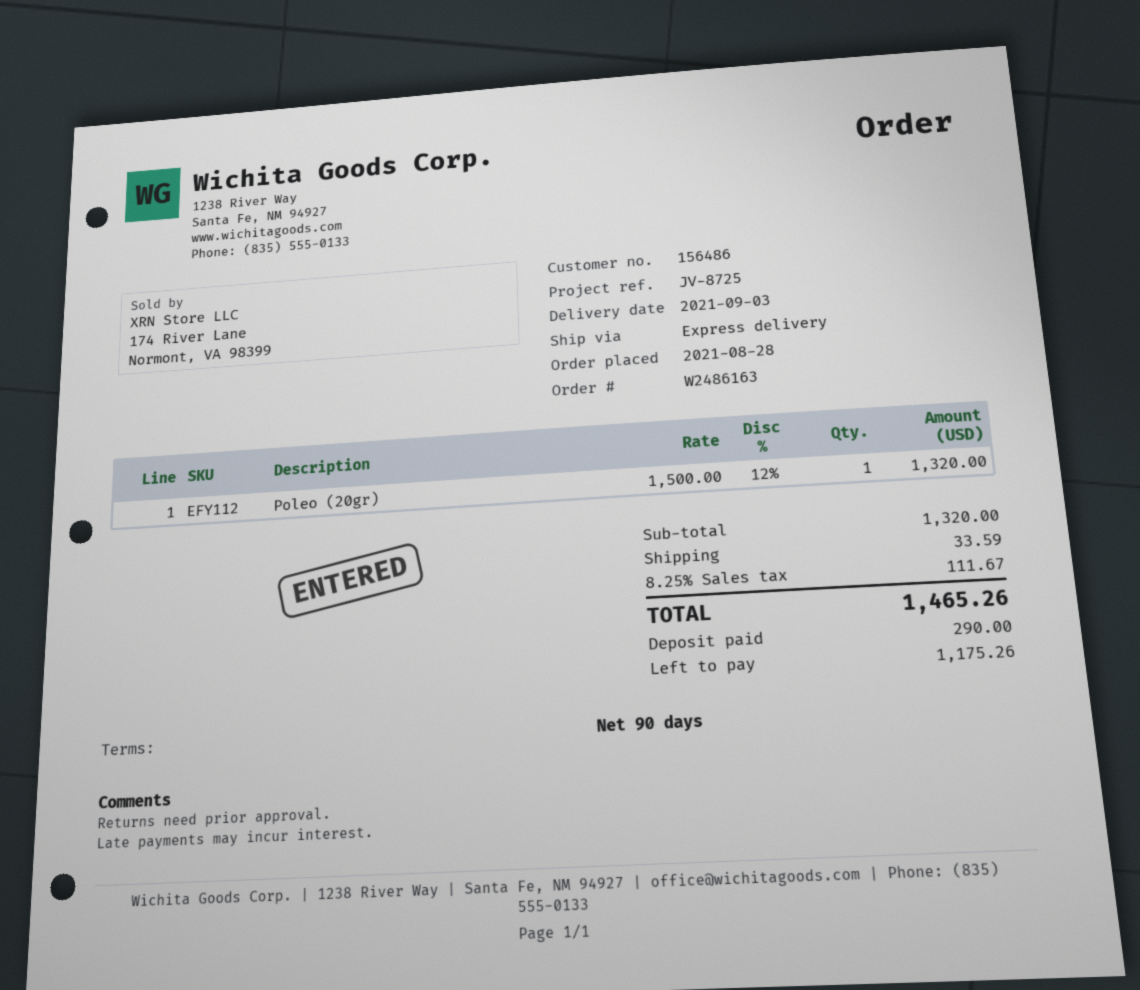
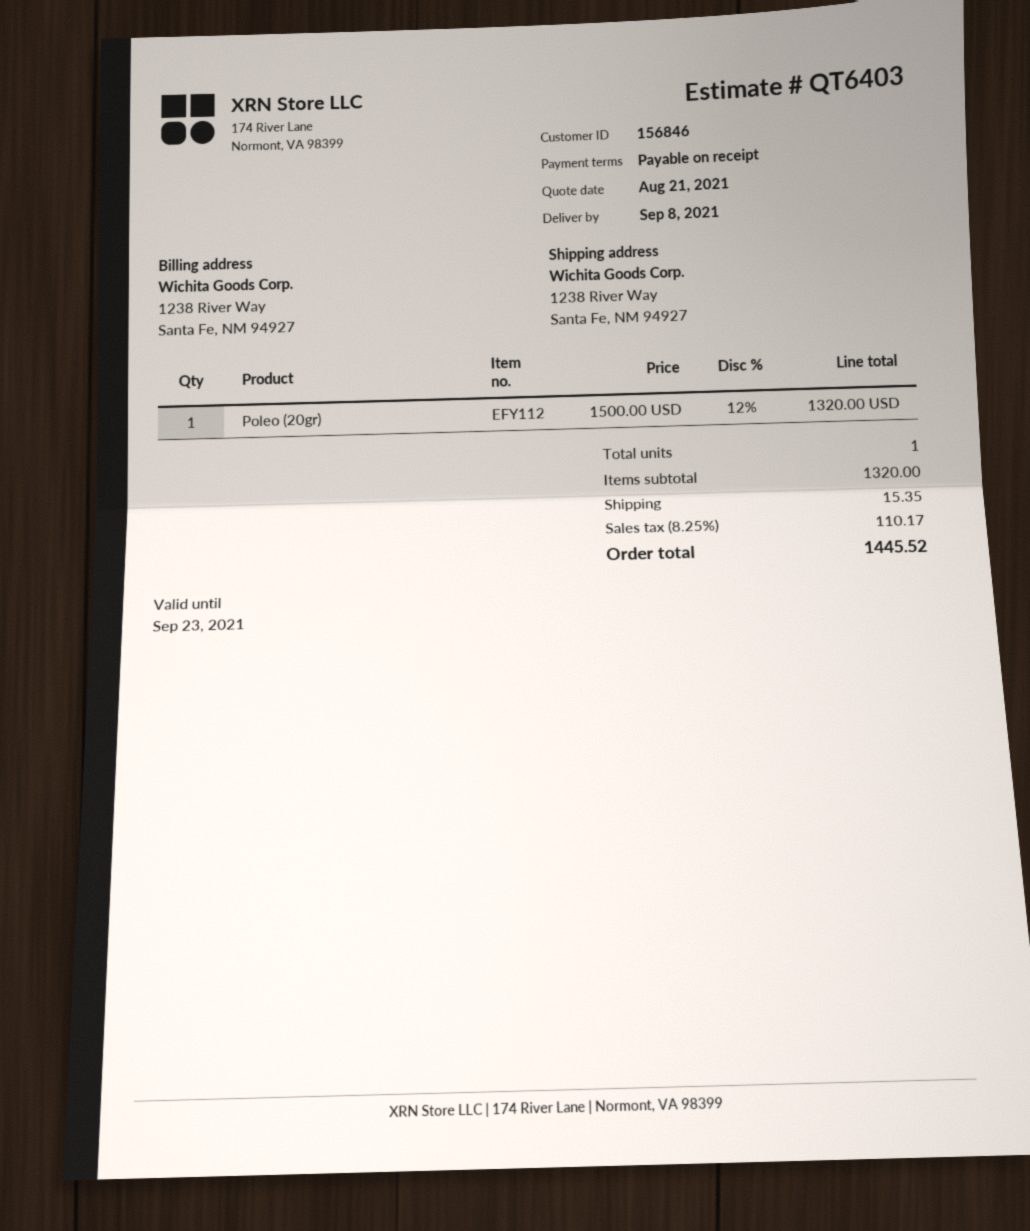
delivery date: 2021-09-03 -> 2021-09-08
payment terms: 90 days -> on receipt
customer number: 156486 -> 156846
shipping: 33.59 -> 15.35
tax: 8.25% = 111.67 -> 8.25% = 110.17
total: 1465.26 -> 1445.52

